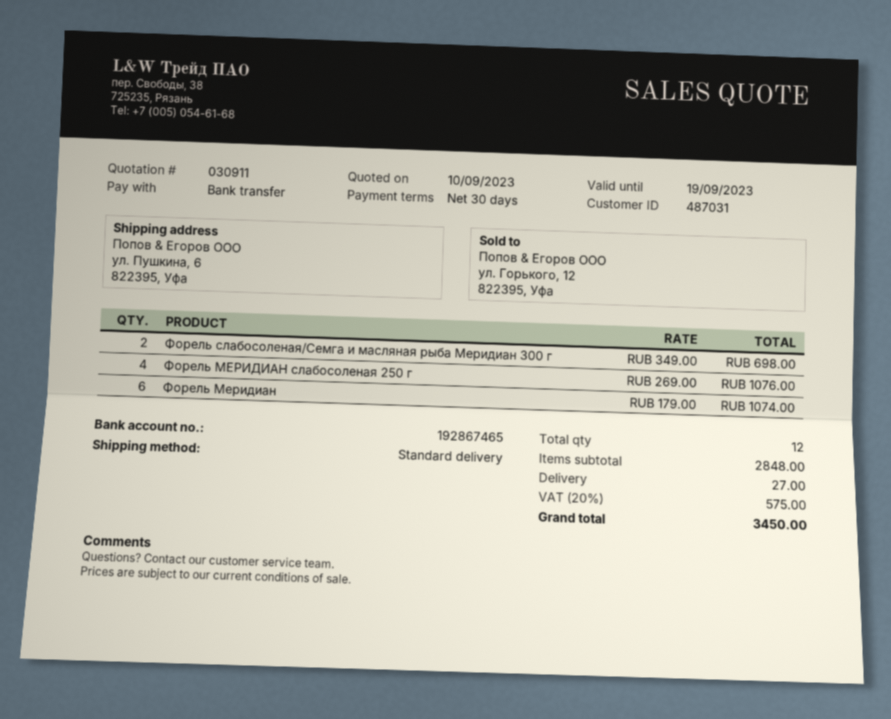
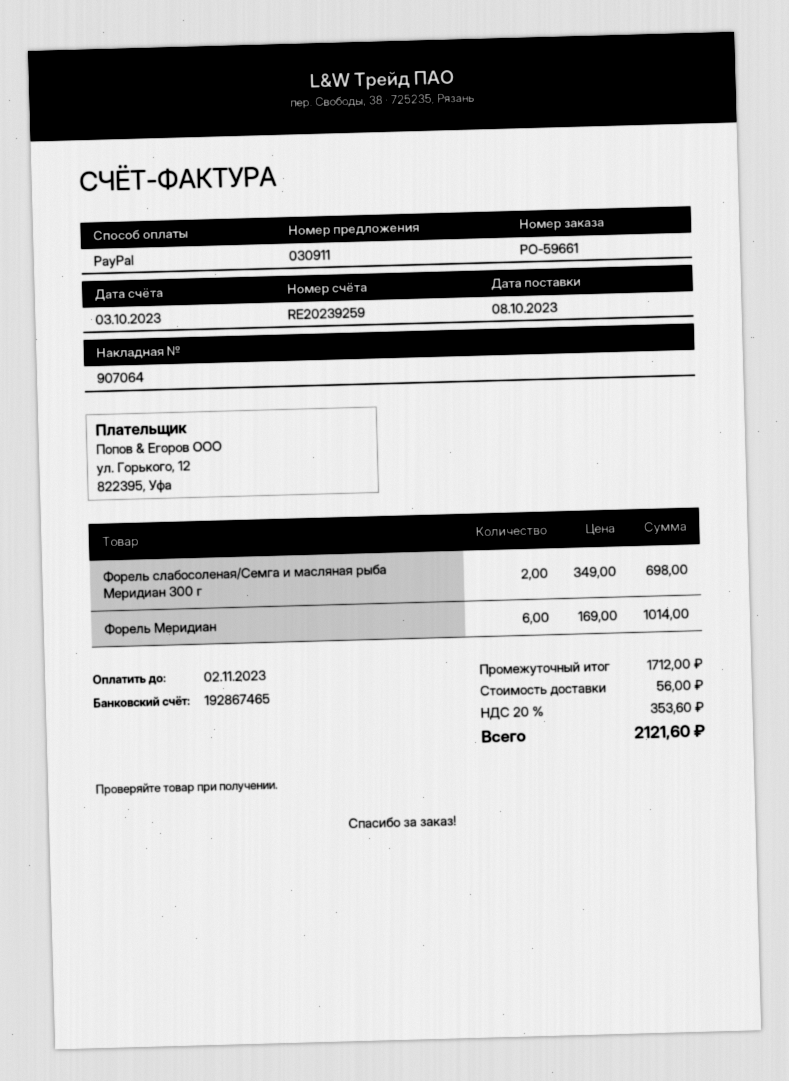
payment method: bank transfer -> PayPal
Форель МЕРИДИАН слабосоленая 250 г: 4 x 269.00 = 1076.00 -> none
Форель Меридиан: 6 x 179.00 = 1074.00 -> 6 x 169.00 = 1014.00
subtotal: 2848.00 -> 1712.00
shipping: 27.00 -> 56.00
tax: 20% = 575.00 -> 20% = 353.60
total: 3450.00 -> 2121.60

